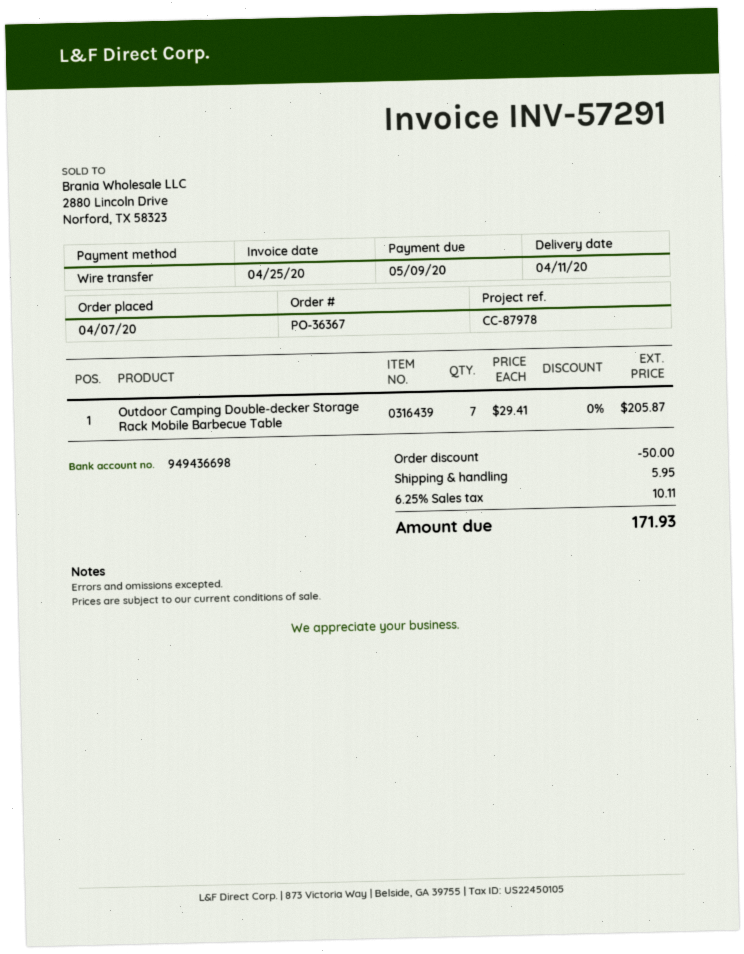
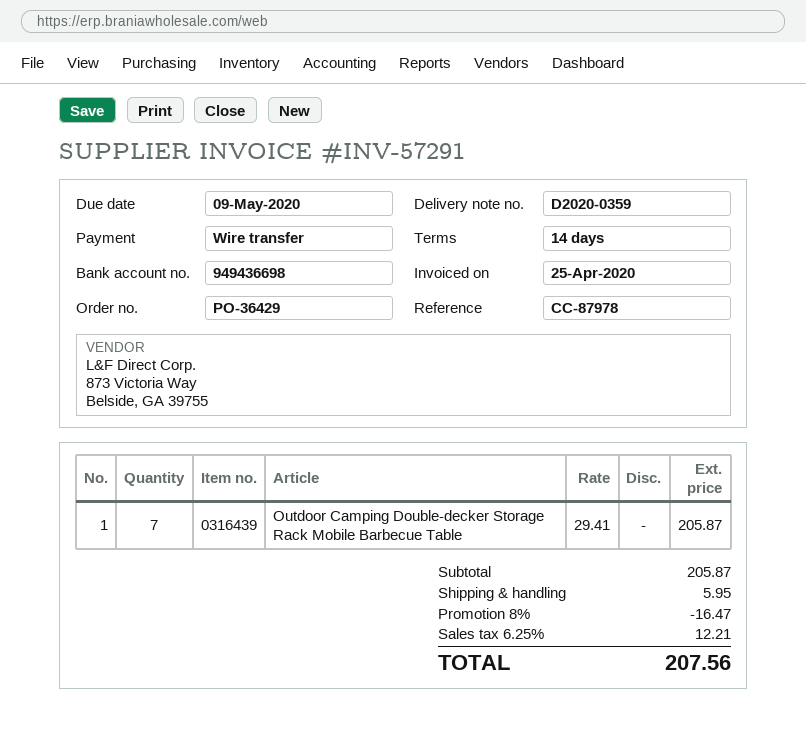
order number: PO-36367 -> PO-36429
discount: 50.00 -> 16.47
tax: 6.25% = 10.11 -> 6.25% = 12.21
total: 171.93 -> 207.56

